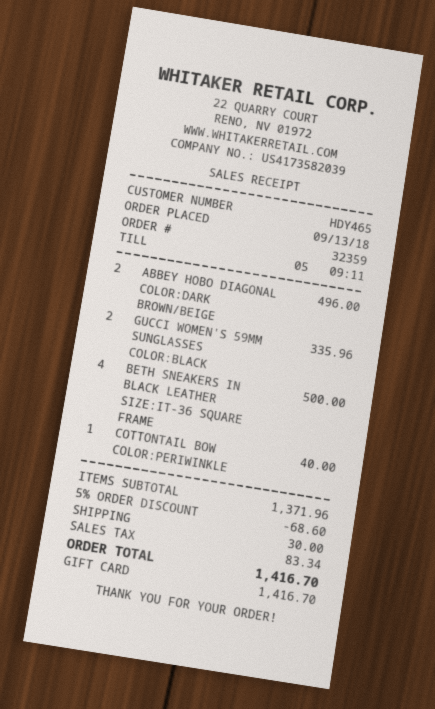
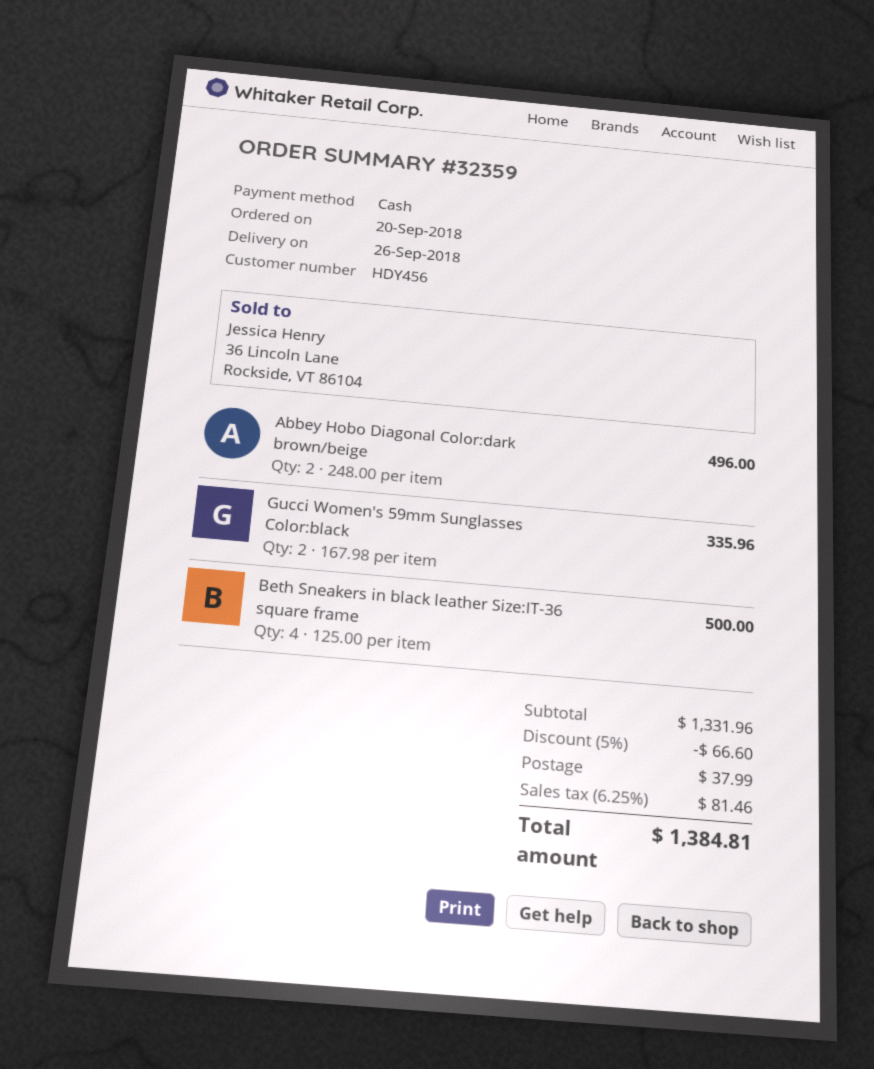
order date: 2018-09-13 -> 2018-09-20
customer number: HDY465 -> HDY456
payment method: gift card -> cash
COTTONTAIL BOW COLOR:PERIWINKLE: 1 for 40.00 -> none
subtotal: 1371.96 -> 1331.96
discount: 5% = 68.60 -> 5% = 66.60
shipping: 30.00 -> 37.99
tax: 83.34 -> 81.46
total: 1416.70 -> 1384.81

